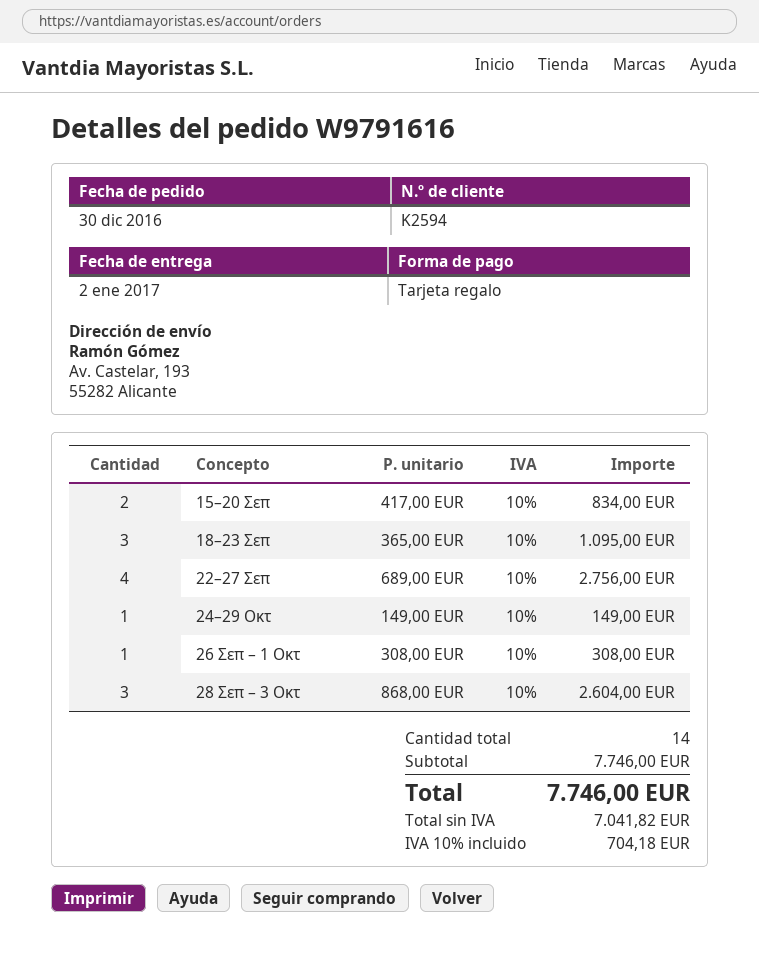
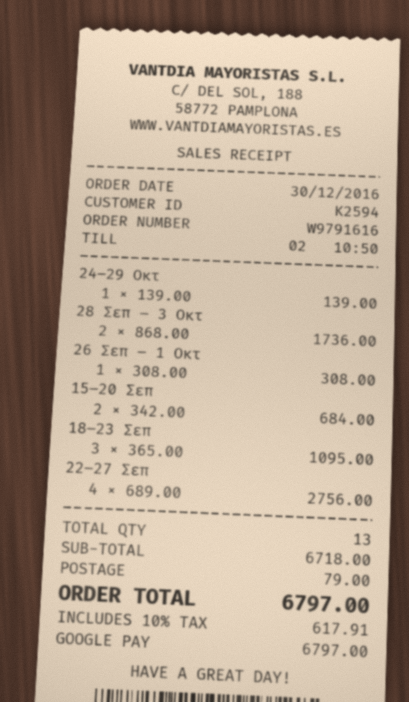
payment method: gift card -> Google Pay
15–20 Σεπ: 2 x 417.00 = 834.00 -> 2 x 342.00 = 684.00
24–29 Οκτ: 1 x 149.00 = 149.00 -> 1 x 139.00 = 139.00
28 Σεπ – 3 Οκτ: 3 x 868.00 = 2604.00 -> 2 x 868.00 = 1736.00
total quantity: 14 -> 13
subtotal: 7746.00 -> 6718.00
shipping: none -> 79.00
tax: 10% = 704.18 -> 10% = 617.91
total: 7746.00 -> 6797.00

